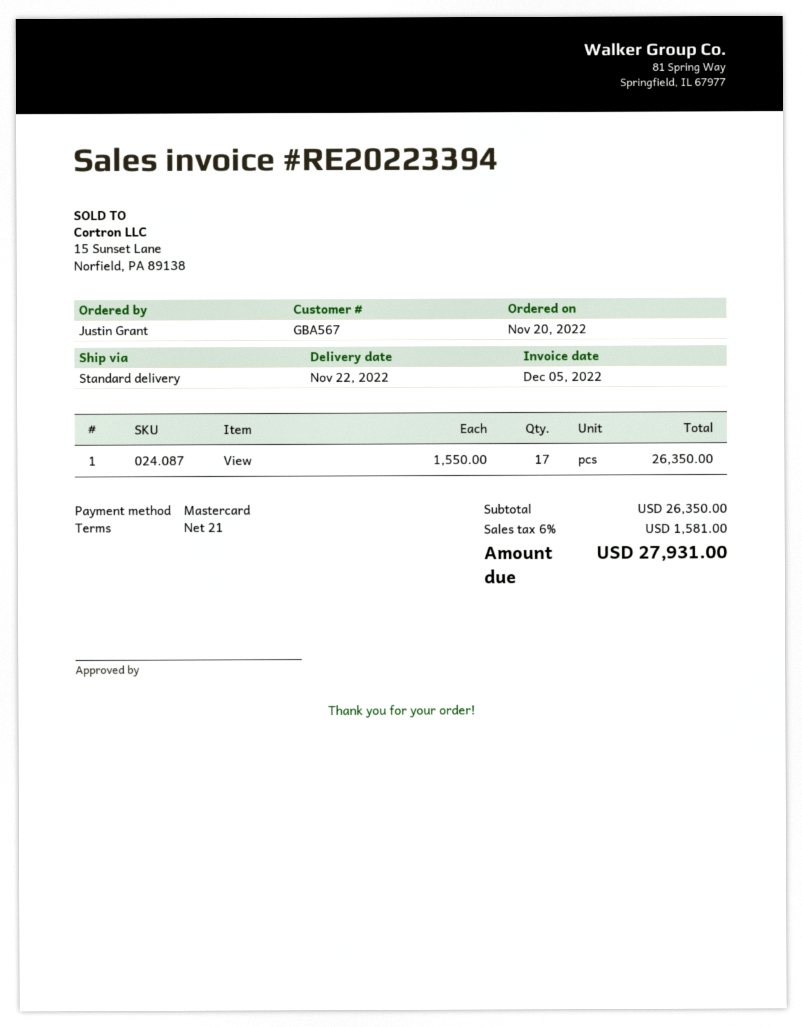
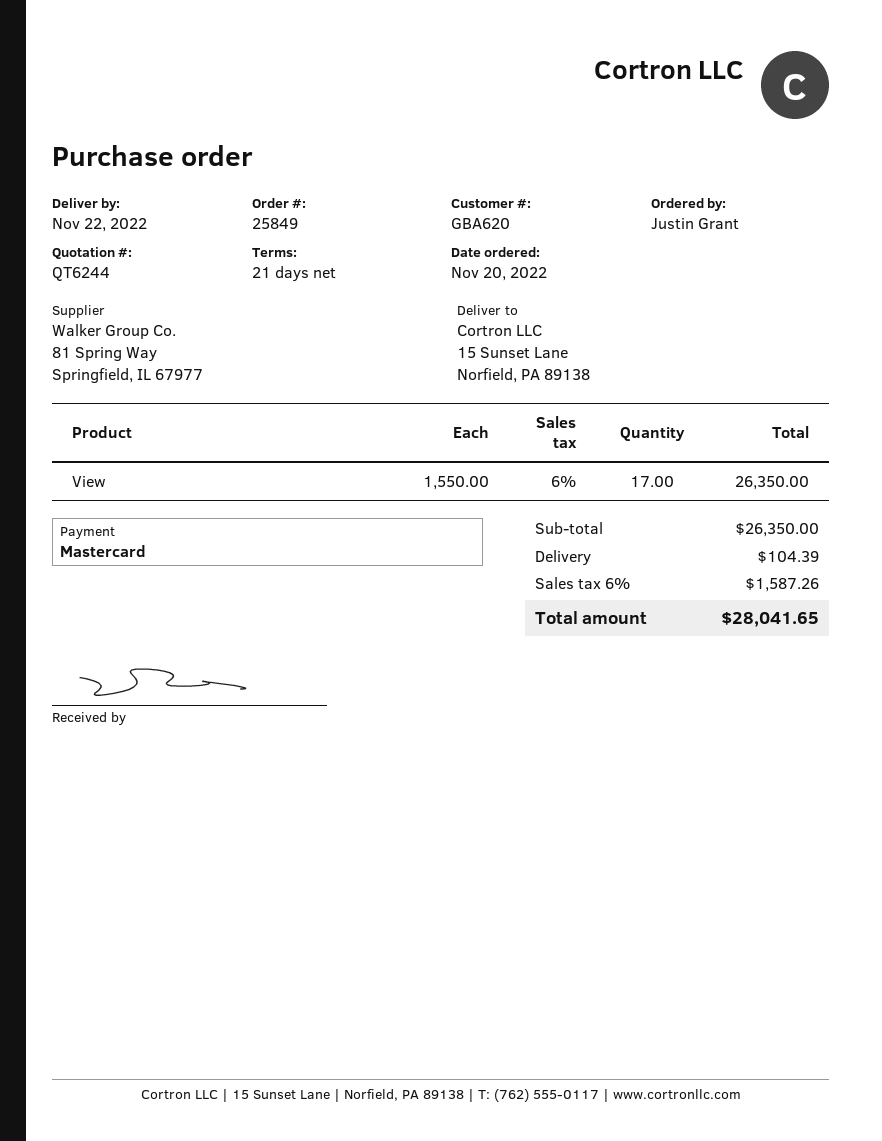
customer number: GBA567 -> GBA620
shipping: none -> 104.39
tax: 6% = 1581.00 -> 6% = 1587.26
total: 27931.00 -> 28041.65

